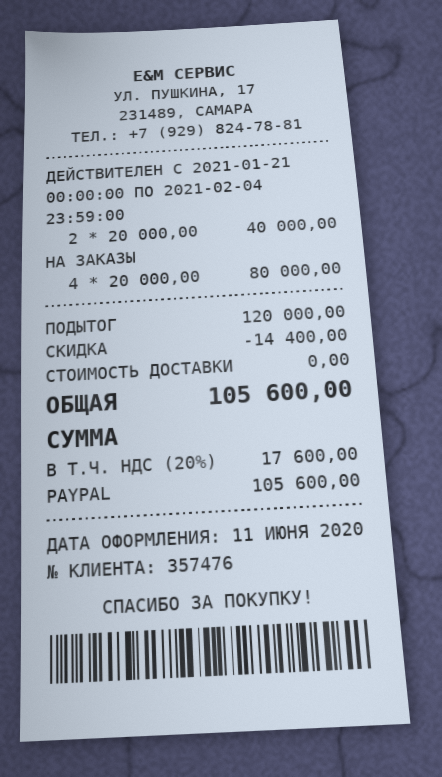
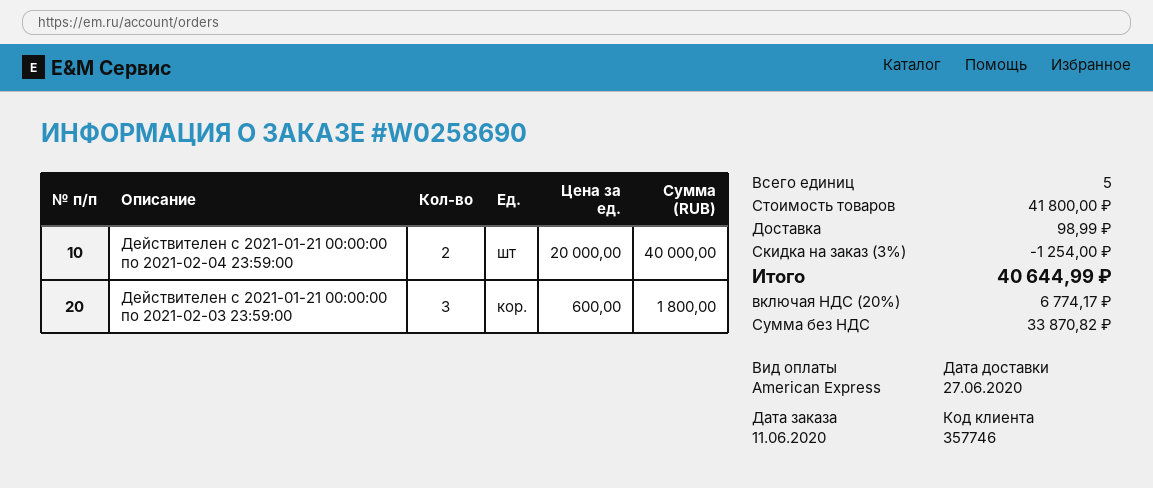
customer number: 357476 -> 357746
payment method: PayPal -> American Express
НА ЗАКАЗЫ: 4 x 20000.00 = 80000.00 -> none
Действителен с 2021-01-21 00:00:00 по 2021-02-03 23:59:00: none -> 3 x 600.00 = 1800.00
subtotal: 120000.00 -> 41800.00
discount: 14400.00 -> 1254.00
shipping: 0.00 -> 98.99
tax: 20% = 17600.00 -> 20% = 6774.17
total: 105600.00 -> 40644.99

